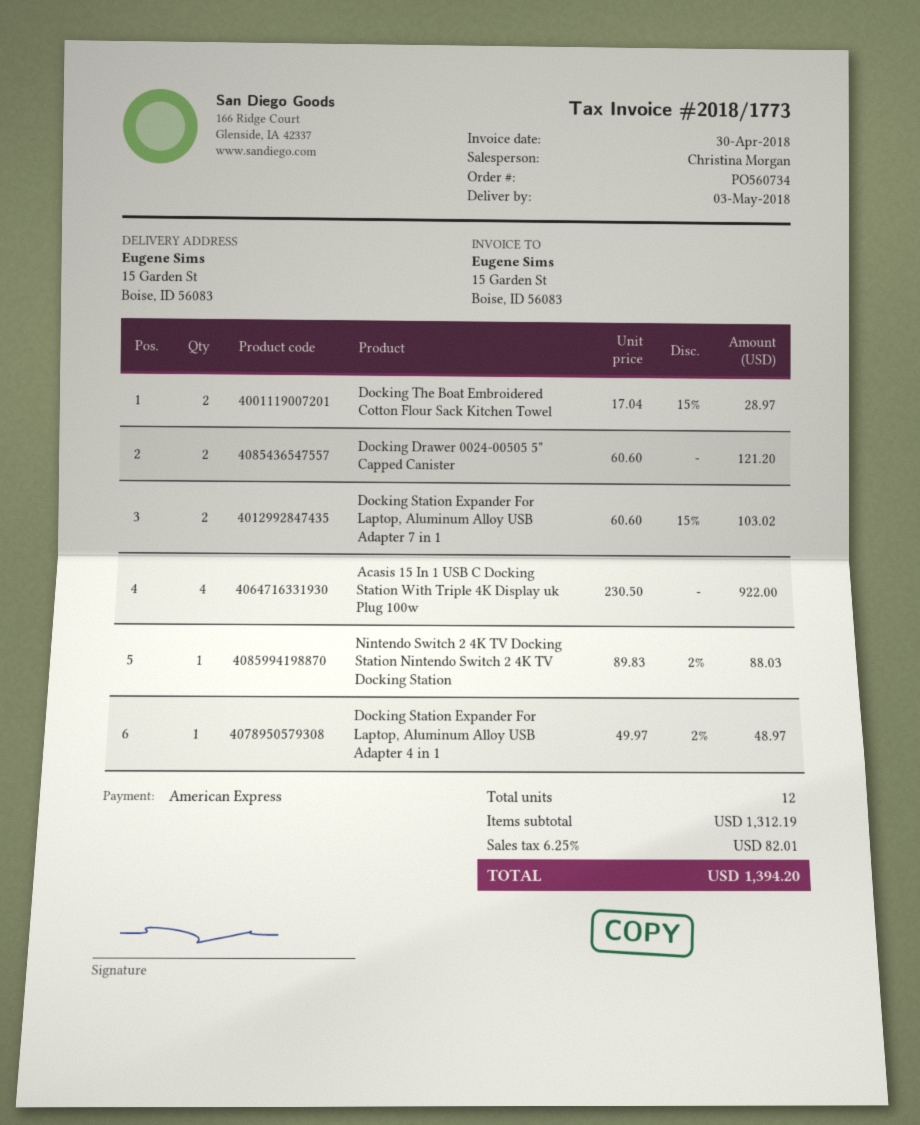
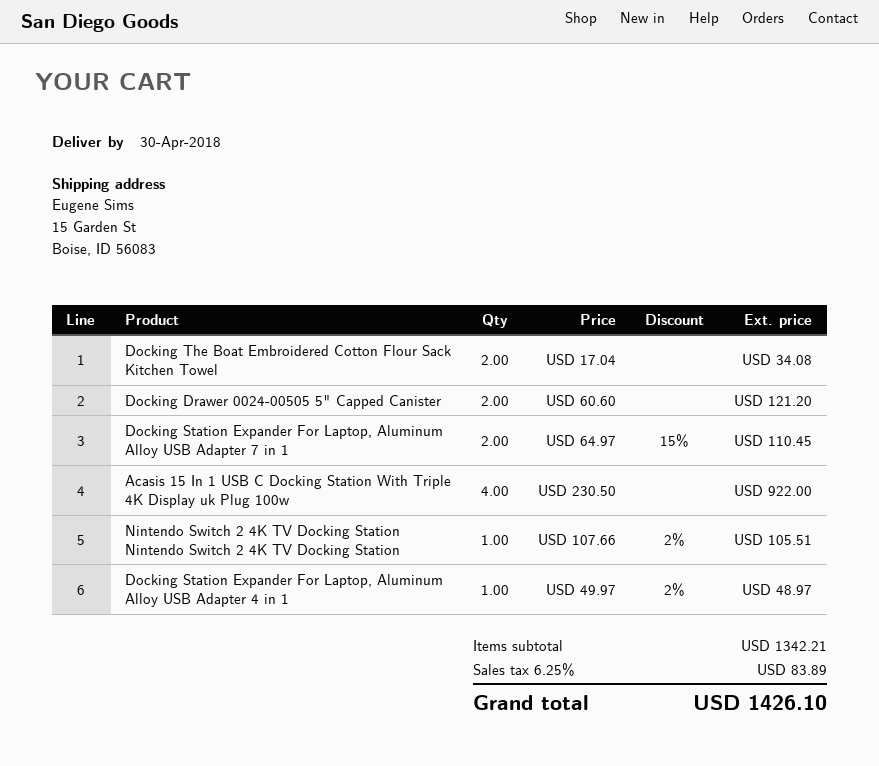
delivery date: 2018-05-03 -> 2018-04-30
Docking The Boat Embroidered Cotton Flour Sack Kitchen Towel: 2 x 17.04 - 15% = 28.97 -> 2 x 17.04 = 34.08
Docking Station Expander For Laptop, Aluminum Alloy USB Adapter 7 in 1: 2 x 60.60 - 15% = 103.02 -> 2 x 64.97 - 15% = 110.45
Nintendo Switch 2 4K TV Docking Station Nintendo Switch 2 4K TV Docking Station: 1 x 89.83 - 2% = 88.03 -> 1 x 107.66 - 2% = 105.51
subtotal: 1312.19 -> 1342.21
tax: 6.25% = 82.01 -> 6.25% = 83.89
total: 1394.20 -> 1426.10

